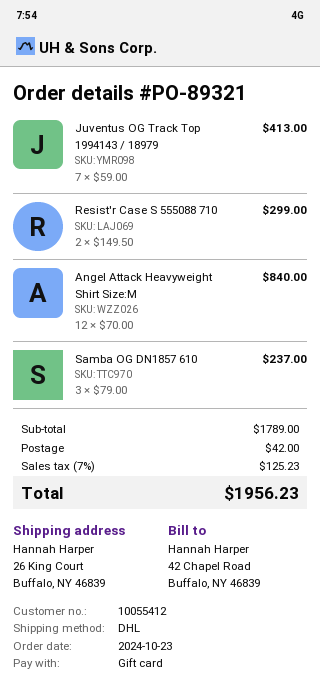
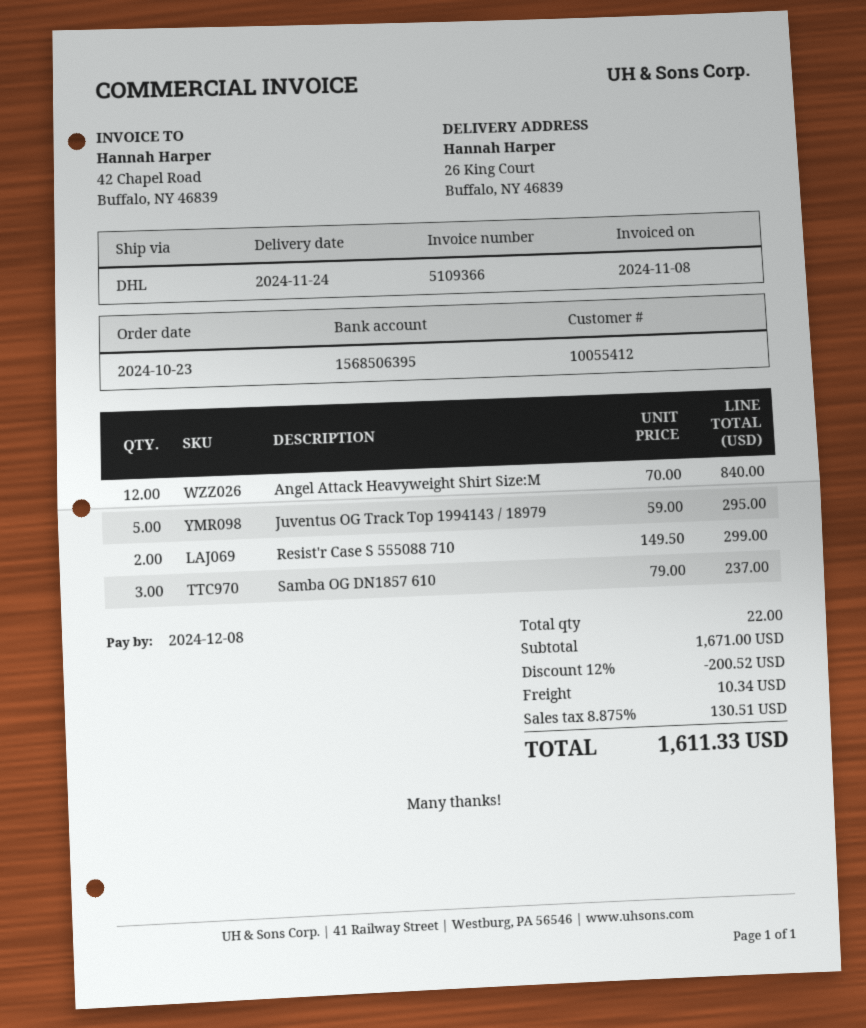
Juventus OG Track Top 1994143 / 18979: 7 x 59.00 = 413.00 -> 5 x 59.00 = 295.00
subtotal: 1789.00 -> 1671.00
discount: none -> 12% = 200.52
shipping: 42.00 -> 10.34
tax: 7% = 125.23 -> 8.875% = 130.51
total: 1956.23 -> 1611.33

